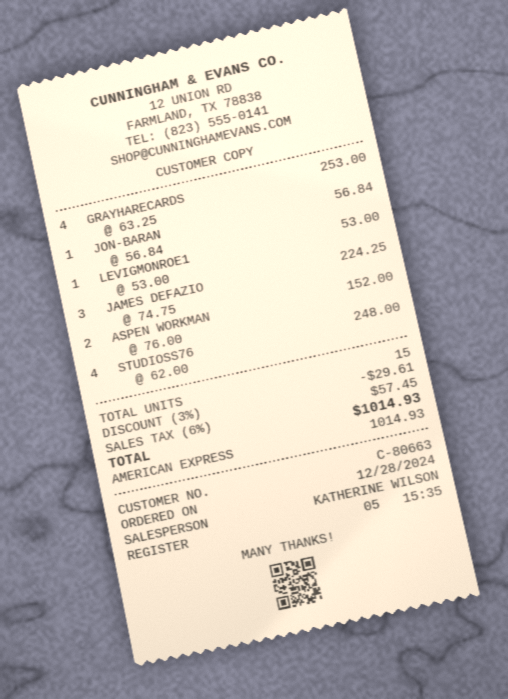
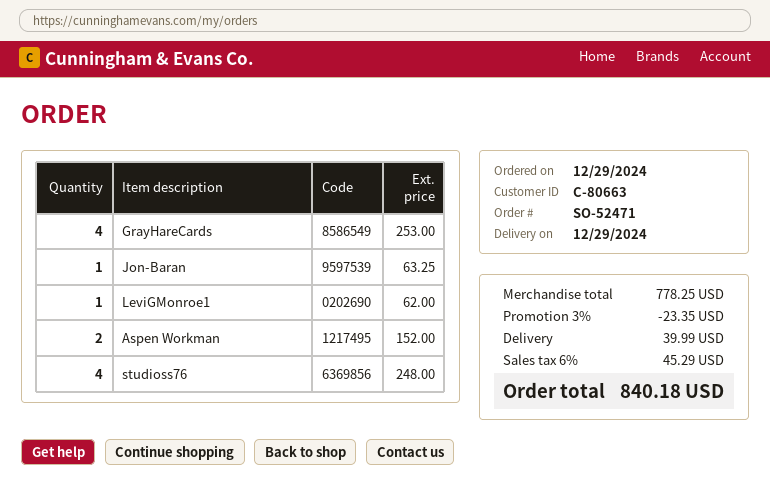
order date: 2024-12-28 -> 2024-12-29
JON-BARAN: 1 for 56.84 -> 1 for 63.25
LEVIGMONROE1: 1 for 53.00 -> 1 for 62.00
JAMES DEFAZIO: 3 for 224.25 -> none
discount: 3% = 29.61 -> 3% = 23.35
shipping: none -> 39.99
tax: 6% = 57.45 -> 6% = 45.29
total: 1014.93 -> 840.18

